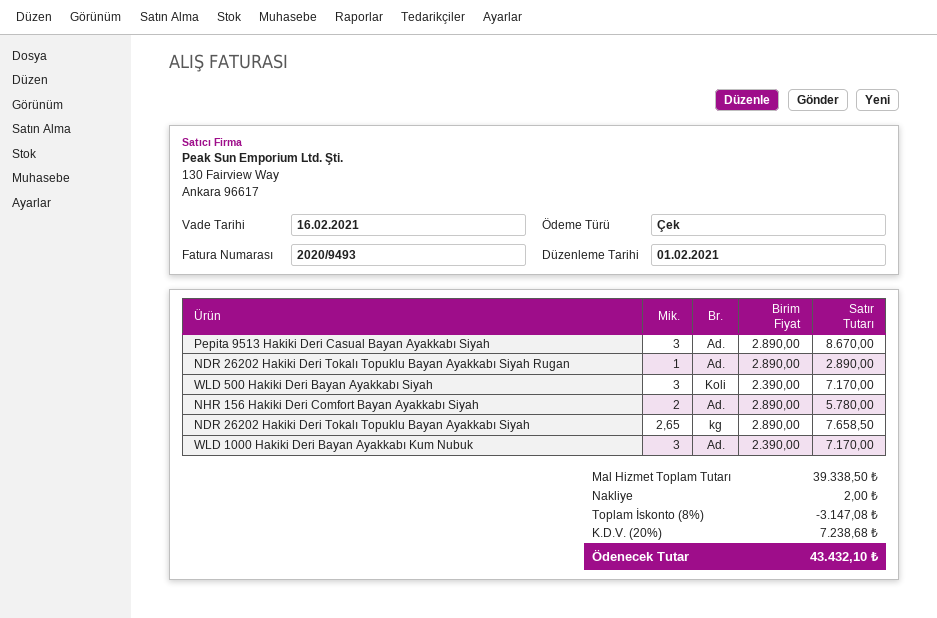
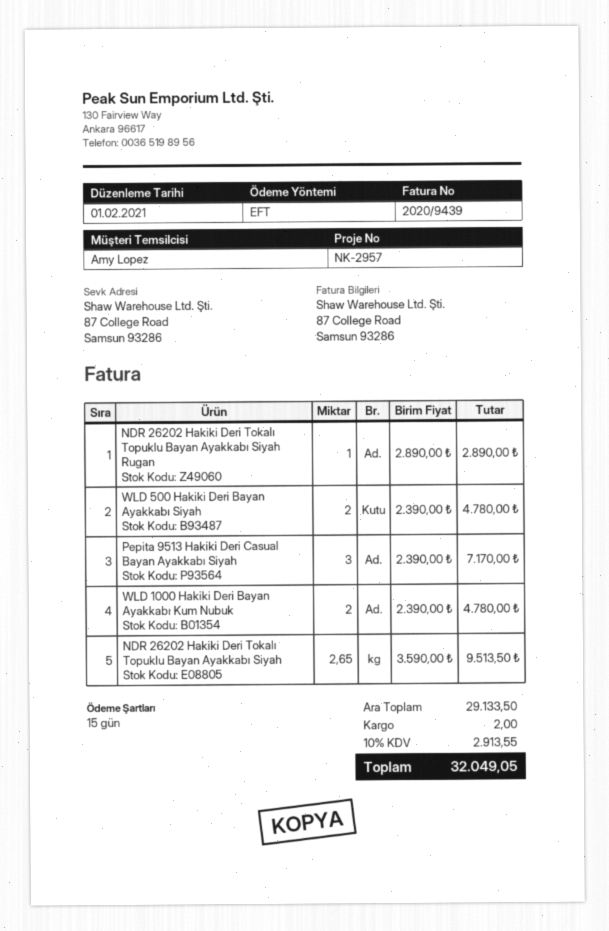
invoice number: 2020/9493 -> 2020/9439
payment method: cheque -> bank transfer
Pepita 9513 Hakiki Deri Casual Bayan Ayakkabı Siyah: 3 x 2890.00 = 8670.00 -> 3 x 2390.00 = 7170.00
WLD 500 Hakiki Deri Bayan Ayakkabı Siyah: 3 x 2390.00 = 7170.00 -> 2 x 2390.00 = 4780.00
NHR 156 Hakiki Deri Comfort Bayan Ayakkabı Siyah: 2 x 2890.00 = 5780.00 -> none
NDR 26202 Hakiki Deri Tokalı Topuklu Bayan Ayakkabı Siyah: 2.65 x 2890.00 = 7658.50 -> 2.65 x 3590.00 = 9513.50
WLD 1000 Hakiki Deri Bayan Ayakkabı Kum Nubuk: 3 x 2390.00 = 7170.00 -> 2 x 2390.00 = 4780.00
subtotal: 39338.50 -> 29133.50
discount: 8% = 3147.08 -> none
tax: 20% = 7238.68 -> 10% = 2913.55
total: 43432.10 -> 32049.05

